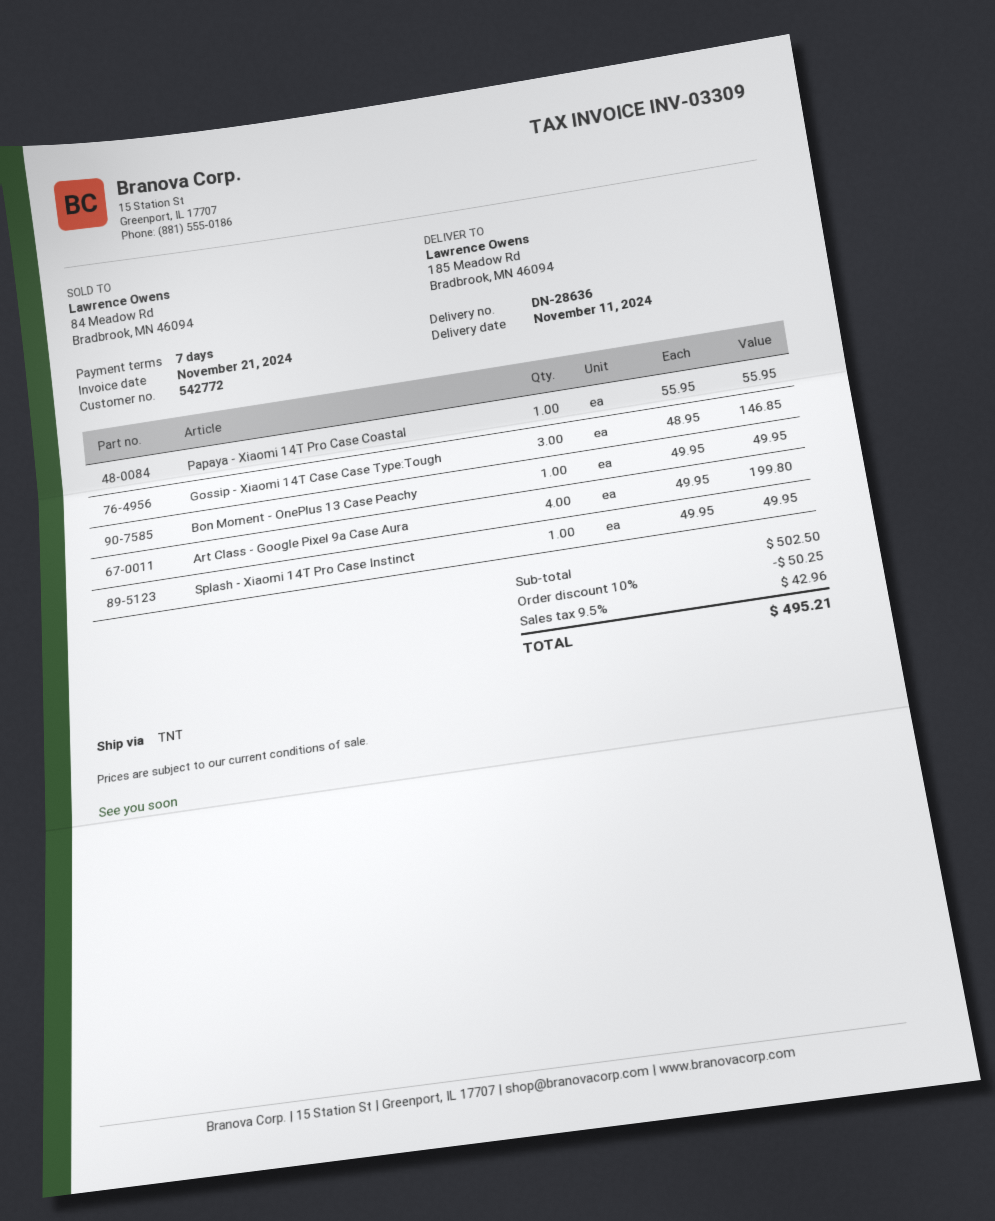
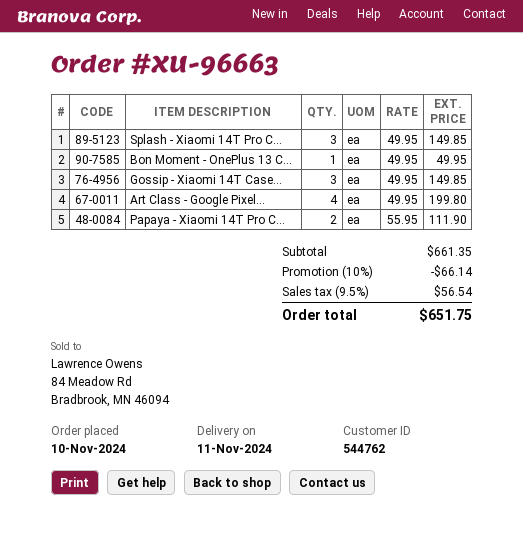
customer number: 542772 -> 544762
Papaya - Xiaomi 14T Pro Case Coastal: 1 x 55.95 = 55.95 -> 2 x 55.95 = 111.90
Gossip - Xiaomi 14T Case Case Type:Tough: 3 x 48.95 = 146.85 -> 3 x 49.95 = 149.85
Splash - Xiaomi 14T Pro Case Instinct: 1 x 49.95 = 49.95 -> 3 x 49.95 = 149.85
subtotal: 502.50 -> 661.35
discount: 10% = 50.25 -> 10% = 66.14
tax: 9.5% = 42.96 -> 9.5% = 56.54
total: 495.21 -> 651.75

